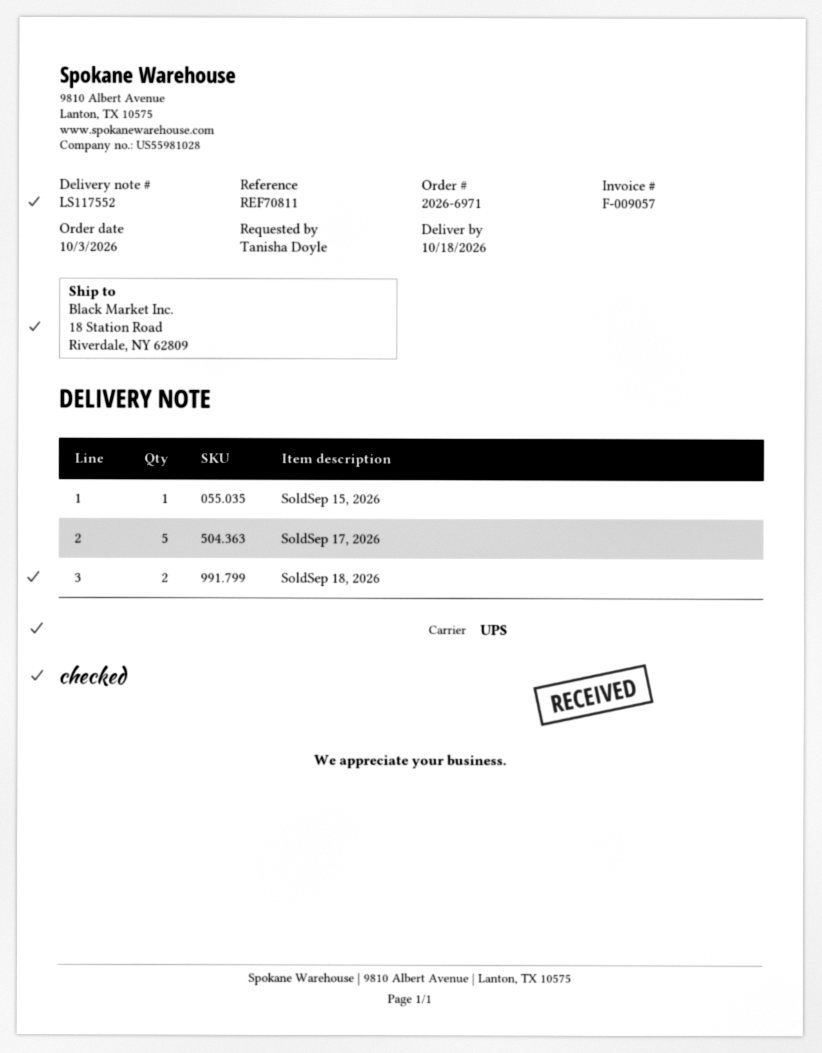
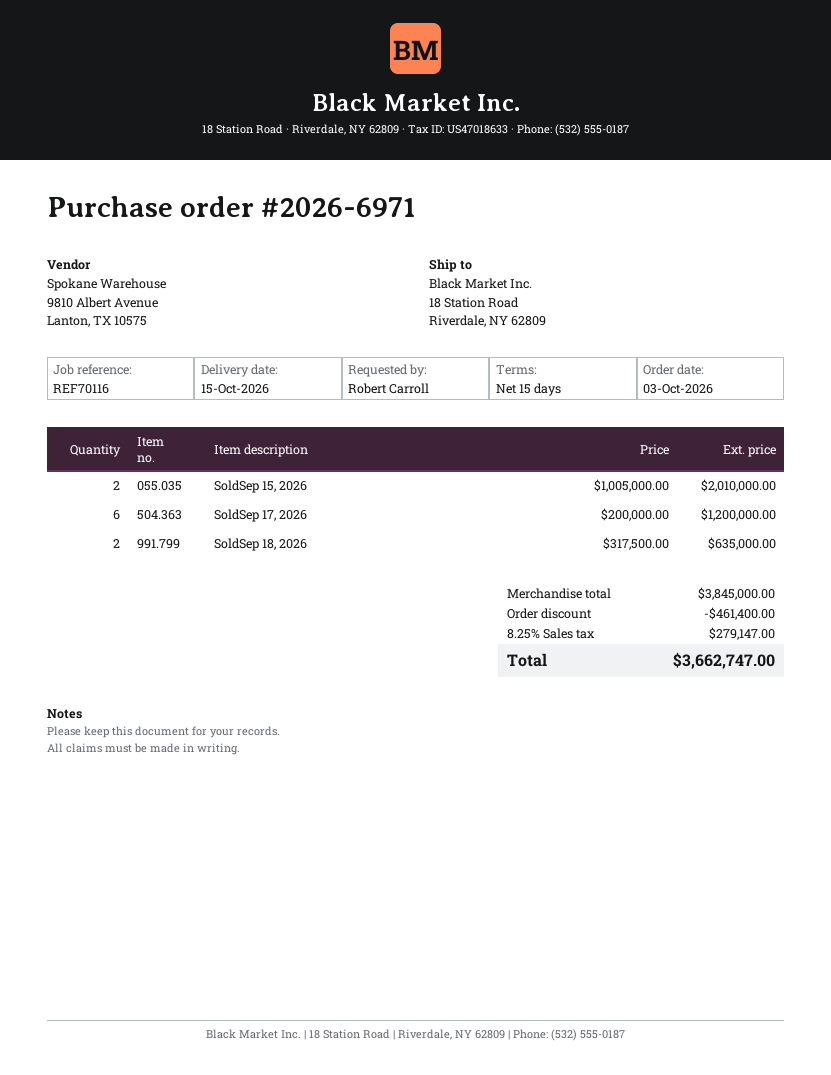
delivery date: 2026-10-18 -> 2026-10-15
reference: REF70811 -> REF70116
ordered by: Tanisha Doyle -> Robert Carroll
SoldSep 15, 2026: 1 -> 2
SoldSep 17, 2026: 5 -> 6

